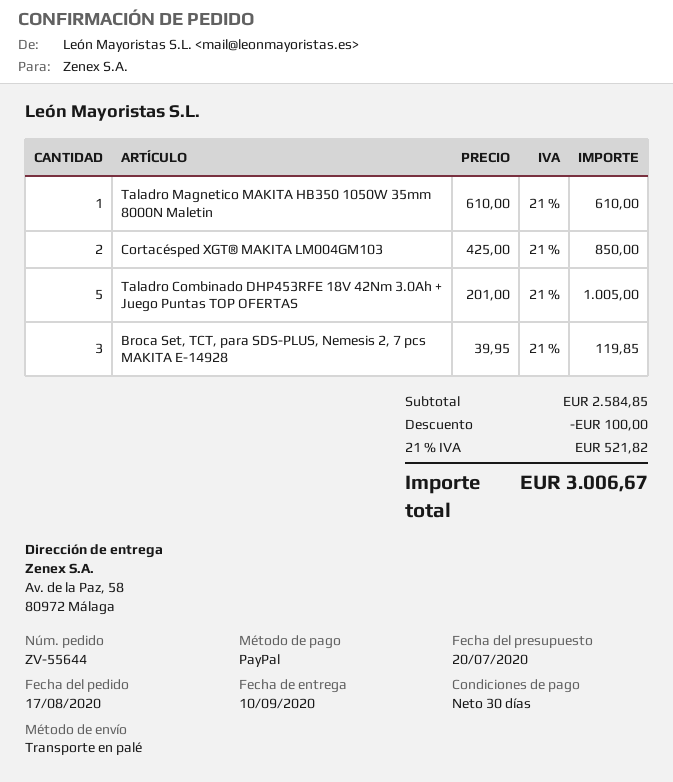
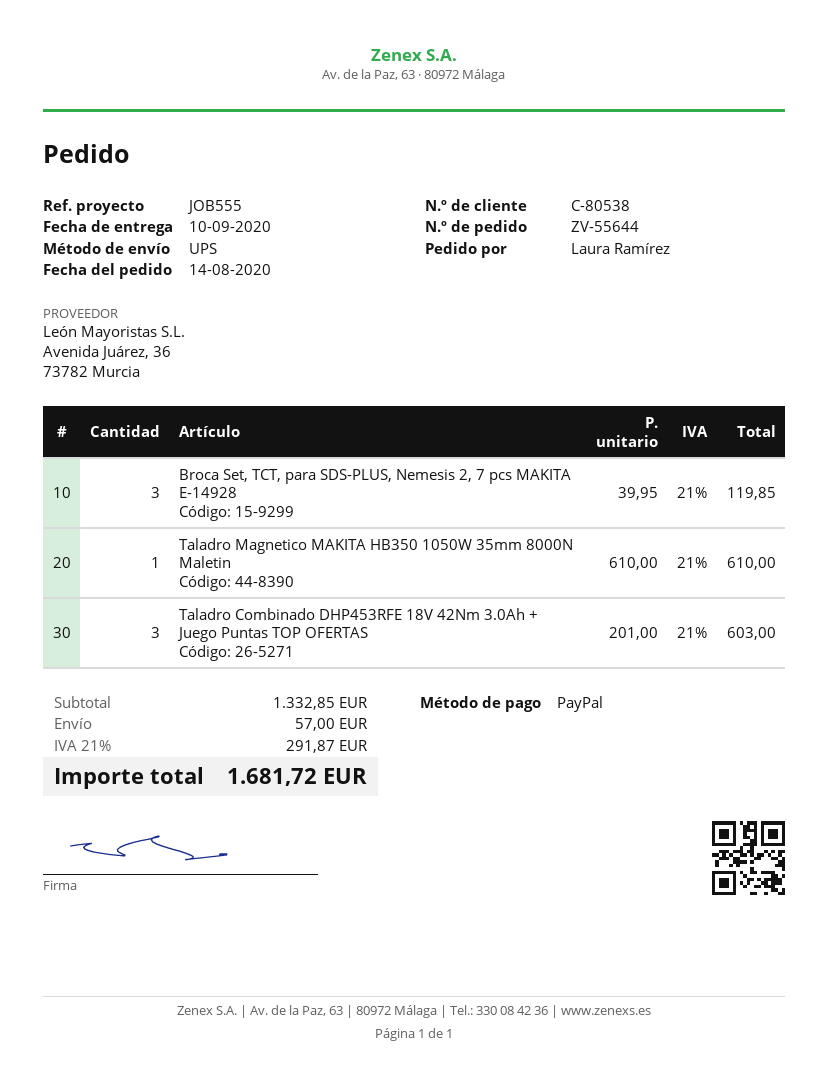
order date: 2020-08-17 -> 2020-08-14
shipping method: pallet freight -> UPS
Cortacésped XGT® MAKITA LM004GM103: 2 x 425.00 = 850.00 -> none
Taladro Combinado DHP453RFE 18V 42Nm 3.0Ah + Juego Puntas TOP OFERTAS: 5 x 201.00 = 1005.00 -> 3 x 201.00 = 603.00
subtotal: 2584.85 -> 1332.85
discount: 100.00 -> none
shipping: none -> 57.00
tax: 21% = 521.82 -> 21% = 291.87
total: 3006.67 -> 1681.72

